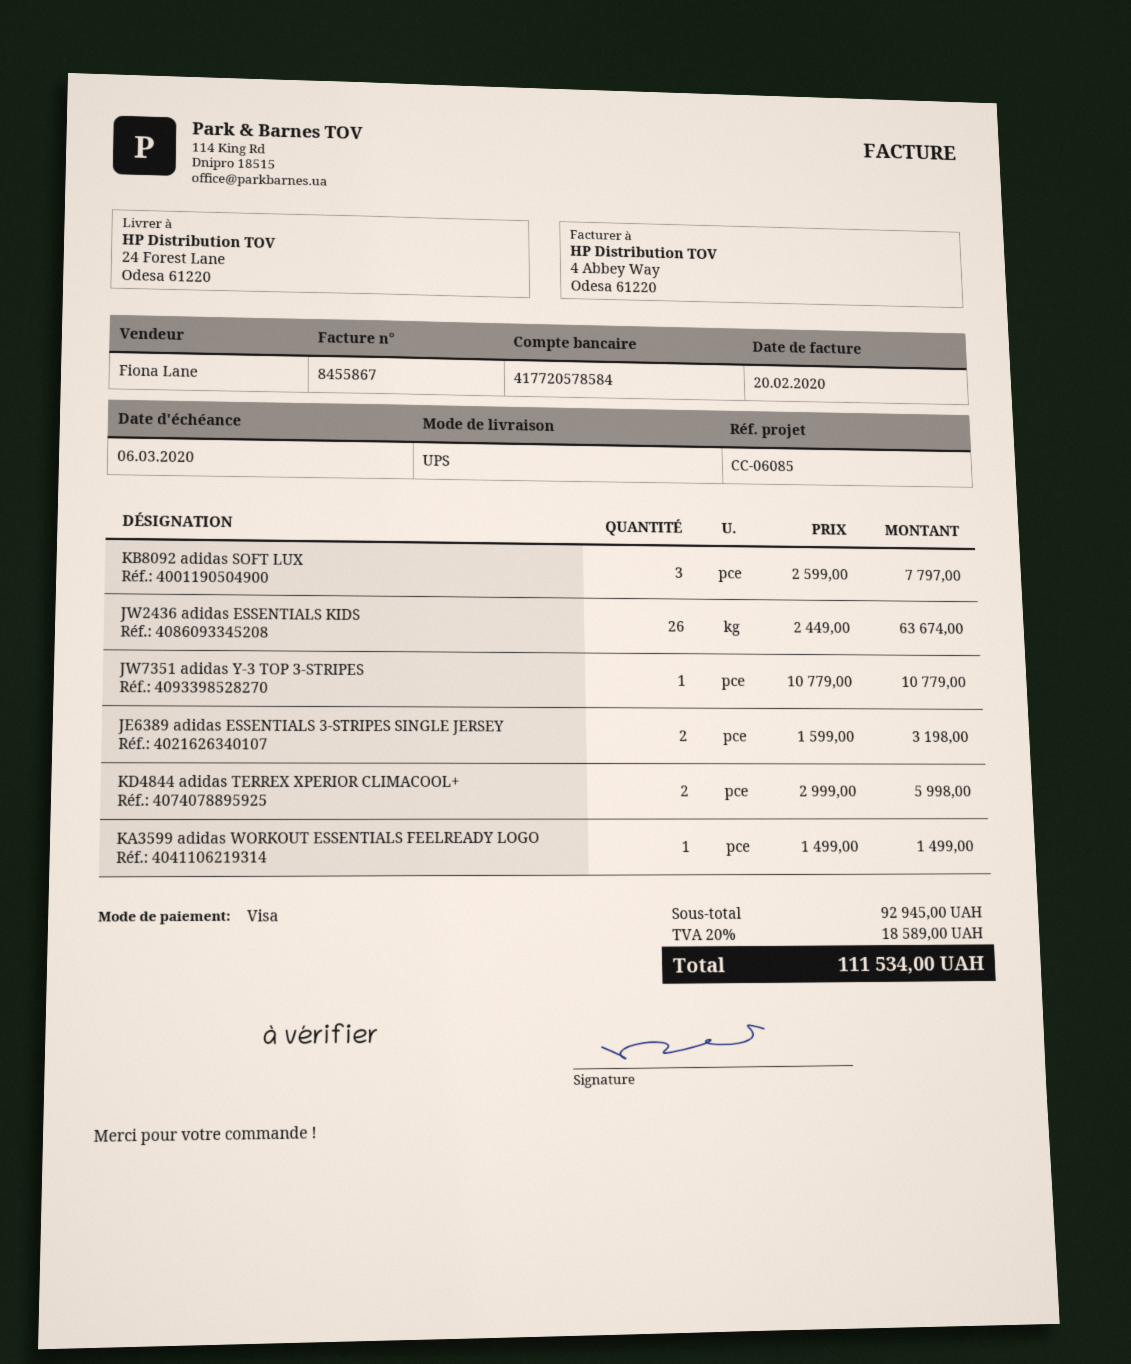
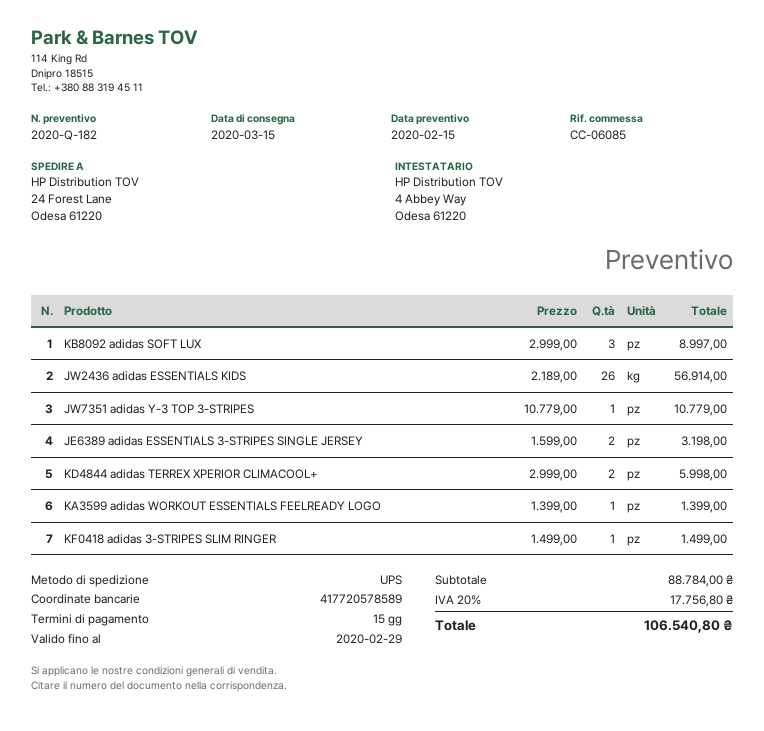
bank account: 417720578584 -> 417720578589
KB8092 adidas SOFT LUX: 3 x 2599.00 = 7797.00 -> 3 x 2999.00 = 8997.00
JW2436 adidas ESSENTIALS KIDS: 26 x 2449.00 = 63674.00 -> 26 x 2189.00 = 56914.00
KA3599 adidas WORKOUT ESSENTIALS FEELREADY LOGO: 1 x 1499.00 = 1499.00 -> 1 x 1399.00 = 1399.00
KF0418 adidas 3-STRIPES SLIM RINGER: none -> 1 x 1499.00 = 1499.00
subtotal: 92945.00 -> 88784.00
tax: 20% = 18589.00 -> 20% = 17756.80
total: 111534.00 -> 106540.80

